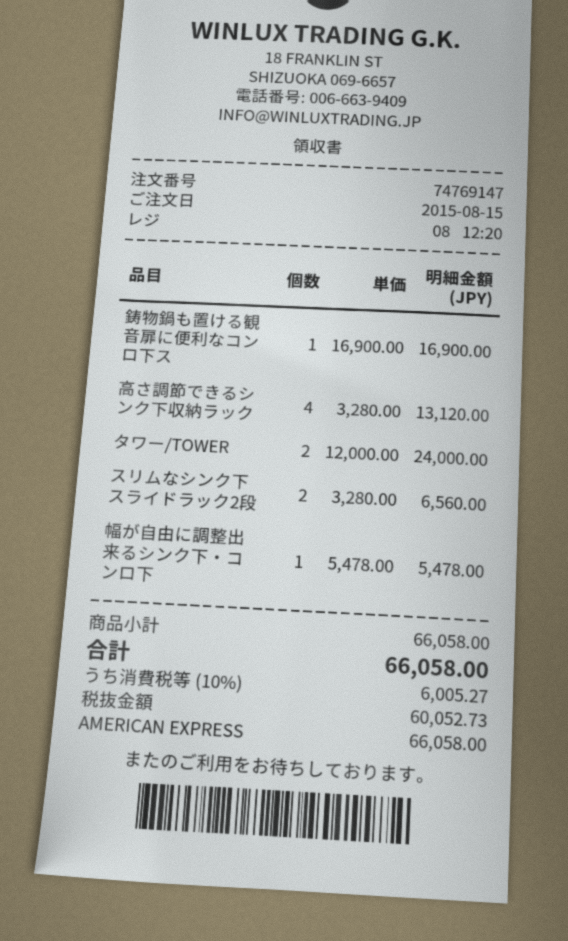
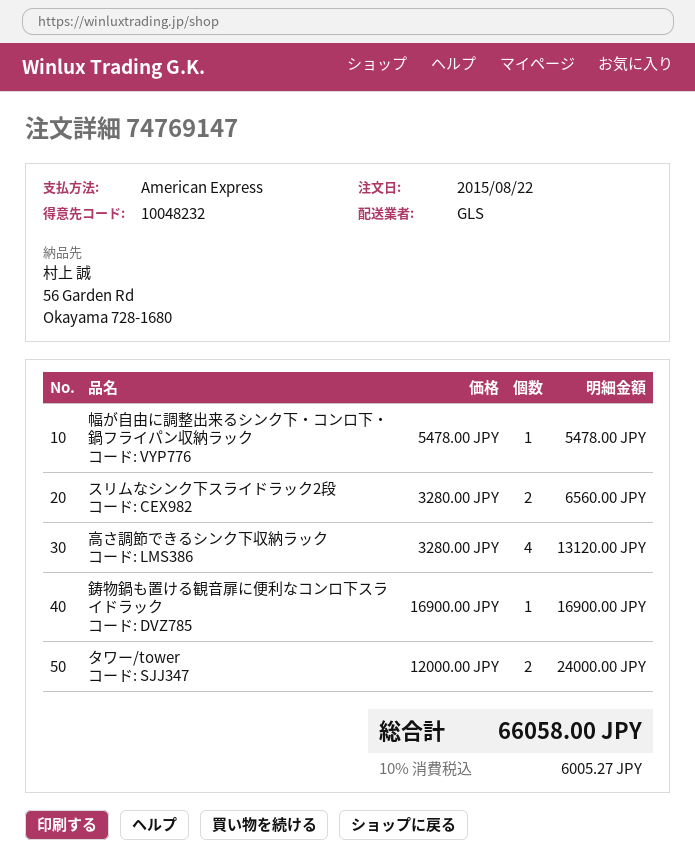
order date: 2015-08-15 -> 2015-08-22

